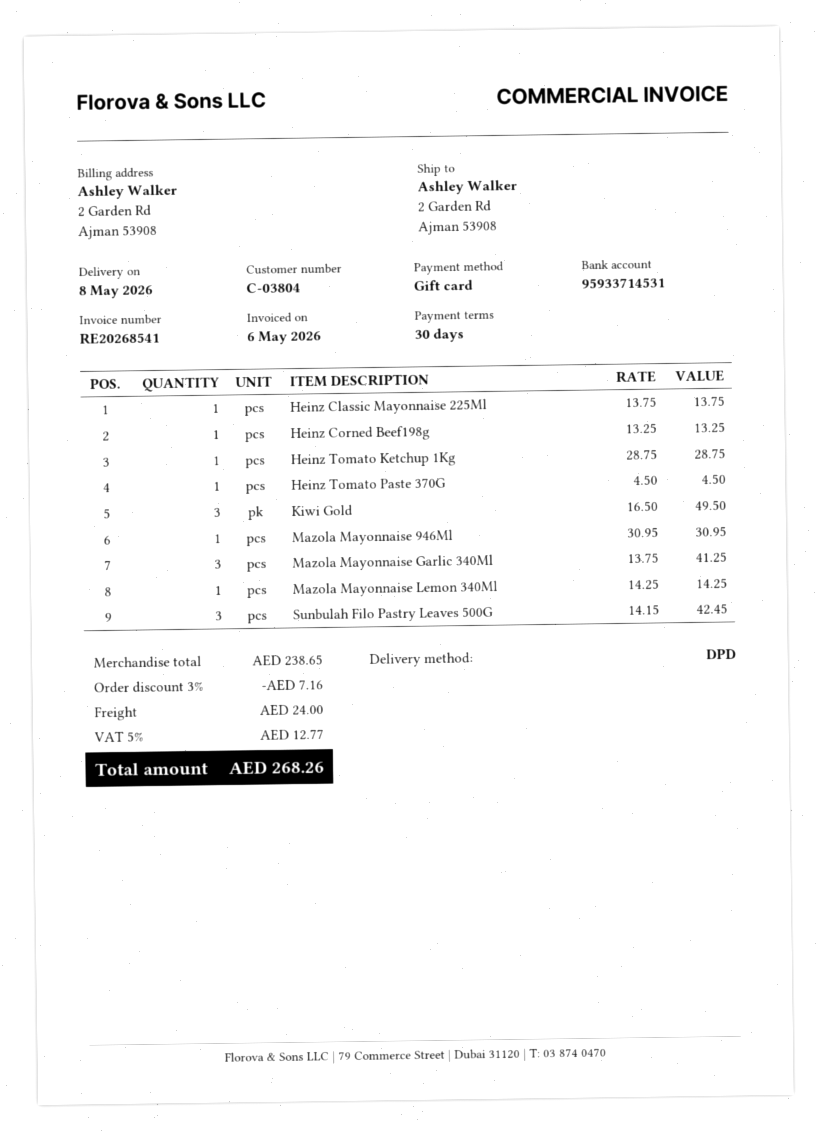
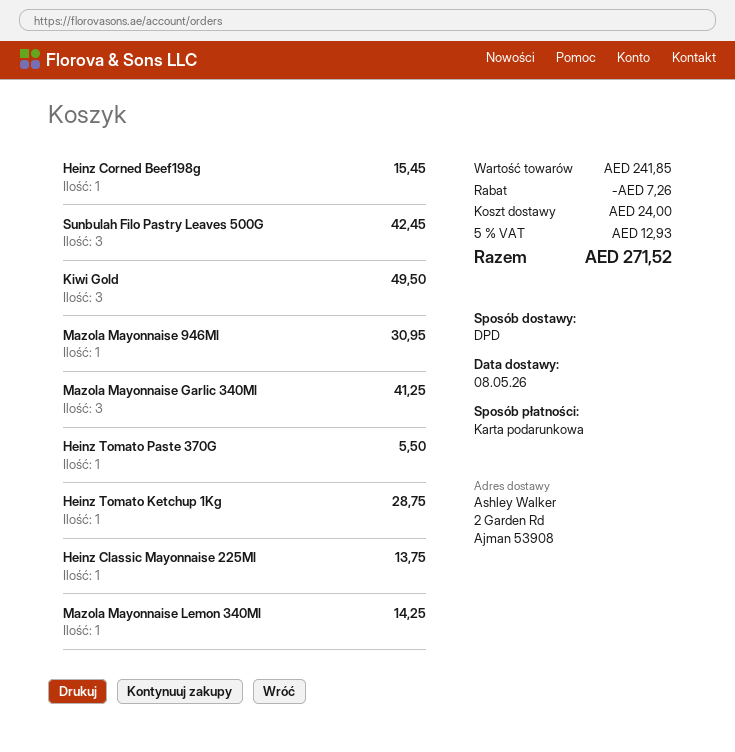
Heinz Corned Beef198g: 1 for 13.25 -> 1 for 15.45
Heinz Tomato Paste 370G: 1 for 4.50 -> 1 for 5.50
subtotal: 238.65 -> 241.85
discount: 7.16 -> 7.26
tax: 5% = 12.77 -> 5% = 12.93
total: 268.26 -> 271.52

